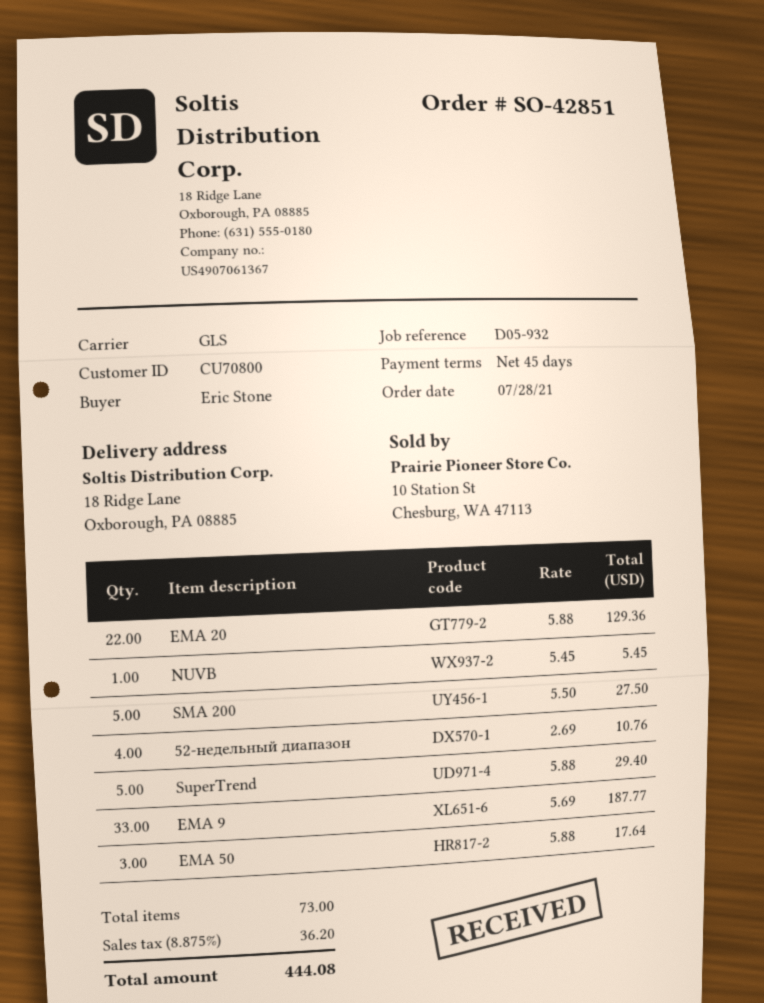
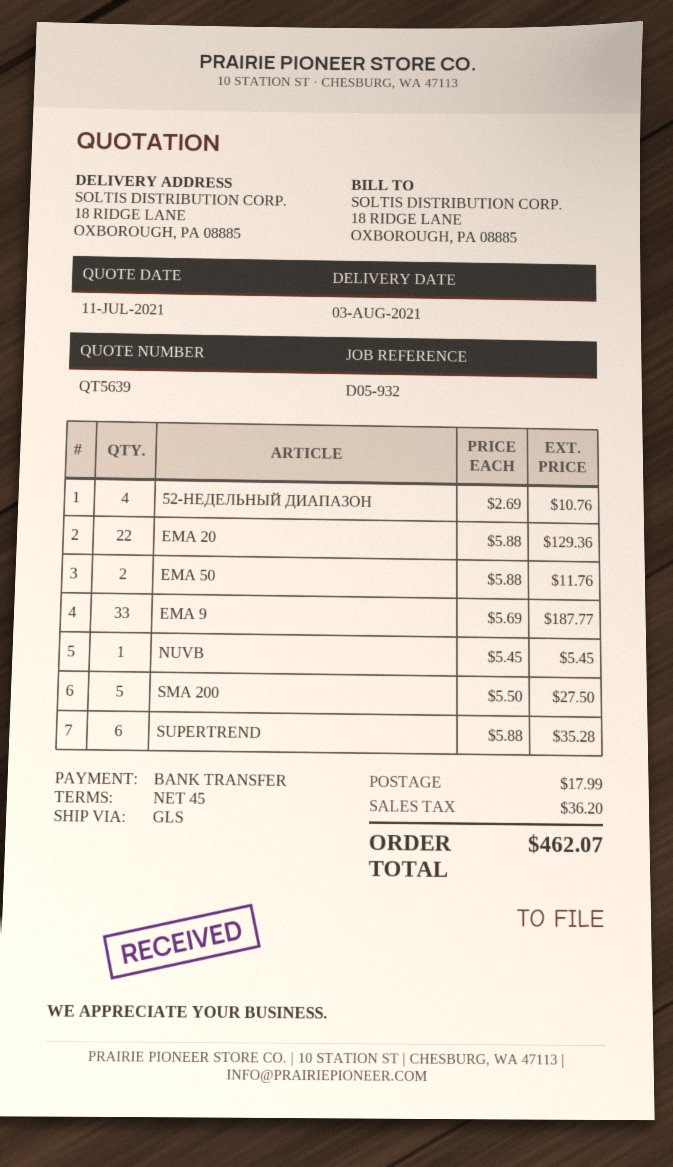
SuperTrend: 5 x 5.88 = 29.40 -> 6 x 5.88 = 35.28
EMA 50: 3 x 5.88 = 17.64 -> 2 x 5.88 = 11.76
shipping: none -> 17.99
total: 444.08 -> 462.07

